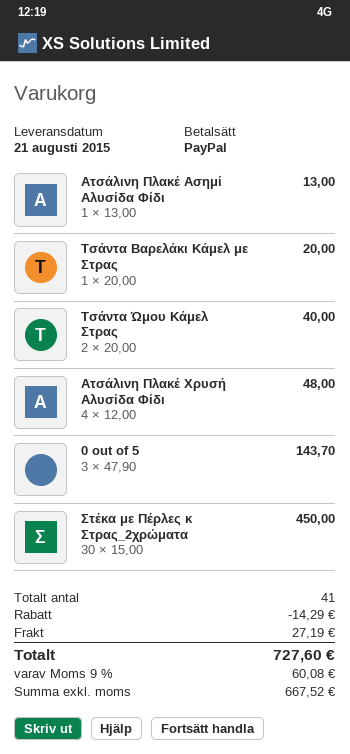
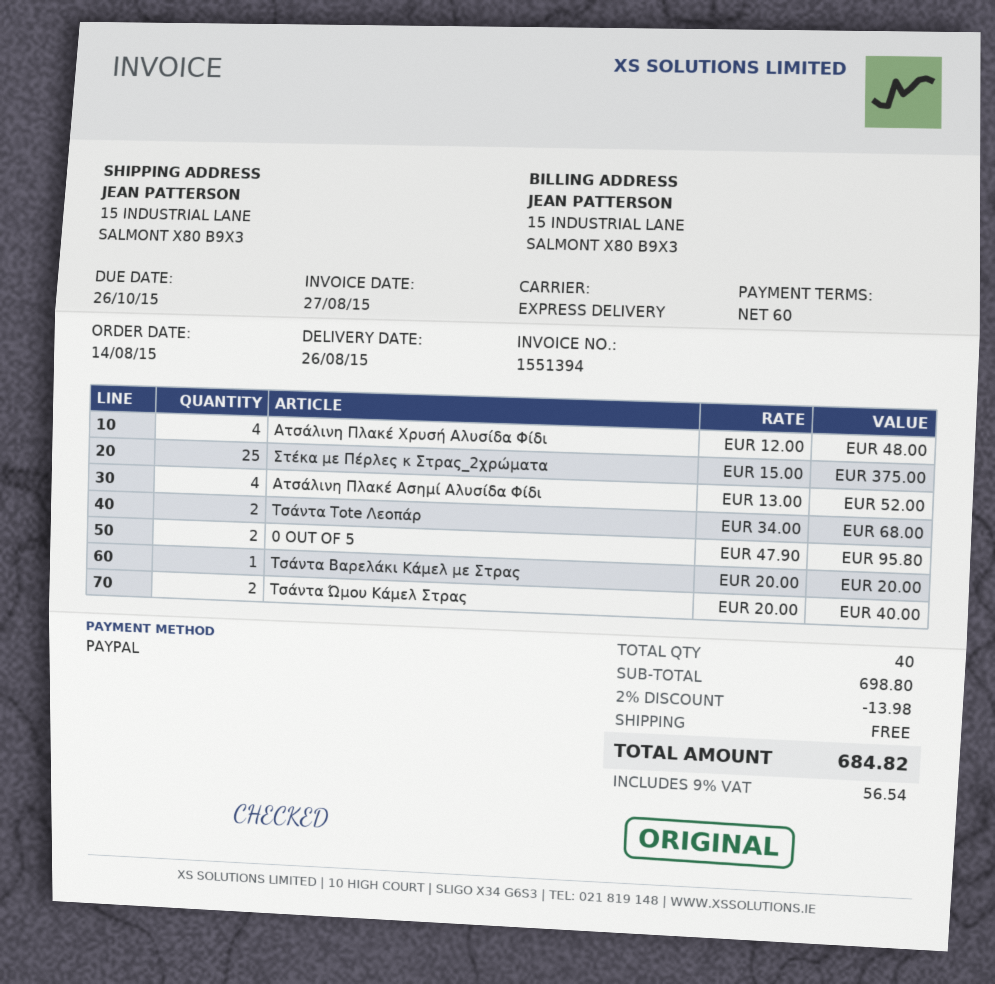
delivery date: 2015-08-21 -> 2015-08-26
Ατσάλινη Πλακέ Ασημί Αλυσίδα Φίδι: 1 x 13.00 = 13.00 -> 4 x 13.00 = 52.00
0 out of 5: 3 x 47.90 = 143.70 -> 2 x 47.90 = 95.80
Στέκα με Πέρλες κ Στρας_2χρώματα: 30 x 15.00 = 450.00 -> 25 x 15.00 = 375.00
Τσάντα Tote Λεοπάρ: none -> 2 x 34.00 = 68.00
total quantity: 41 -> 40
discount: 14.29 -> 13.98
shipping: 27.19 -> 0.00
tax: 9% = 60.08 -> 9% = 56.54
total: 727.60 -> 684.82

